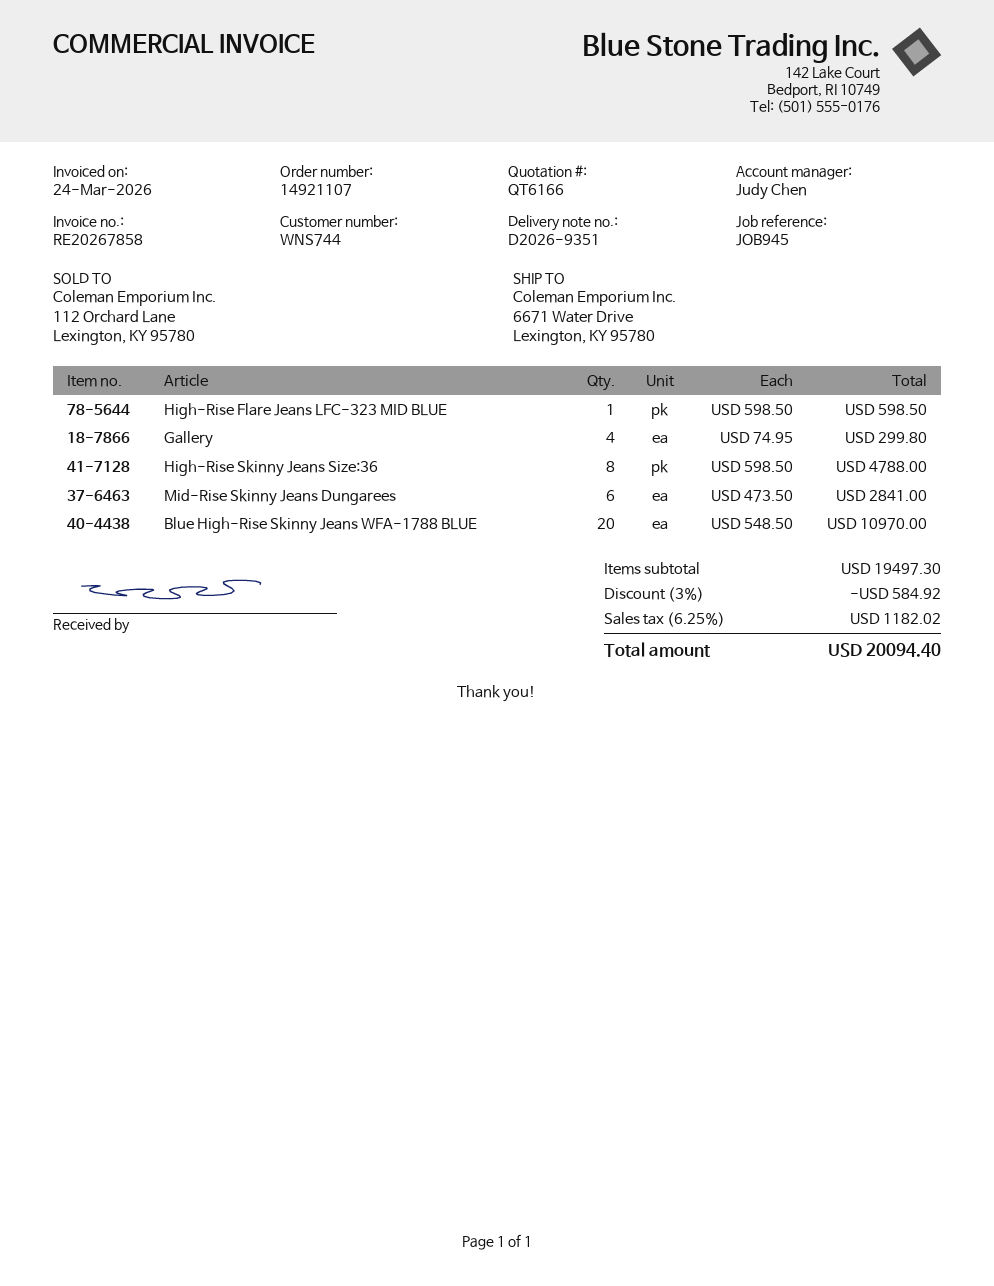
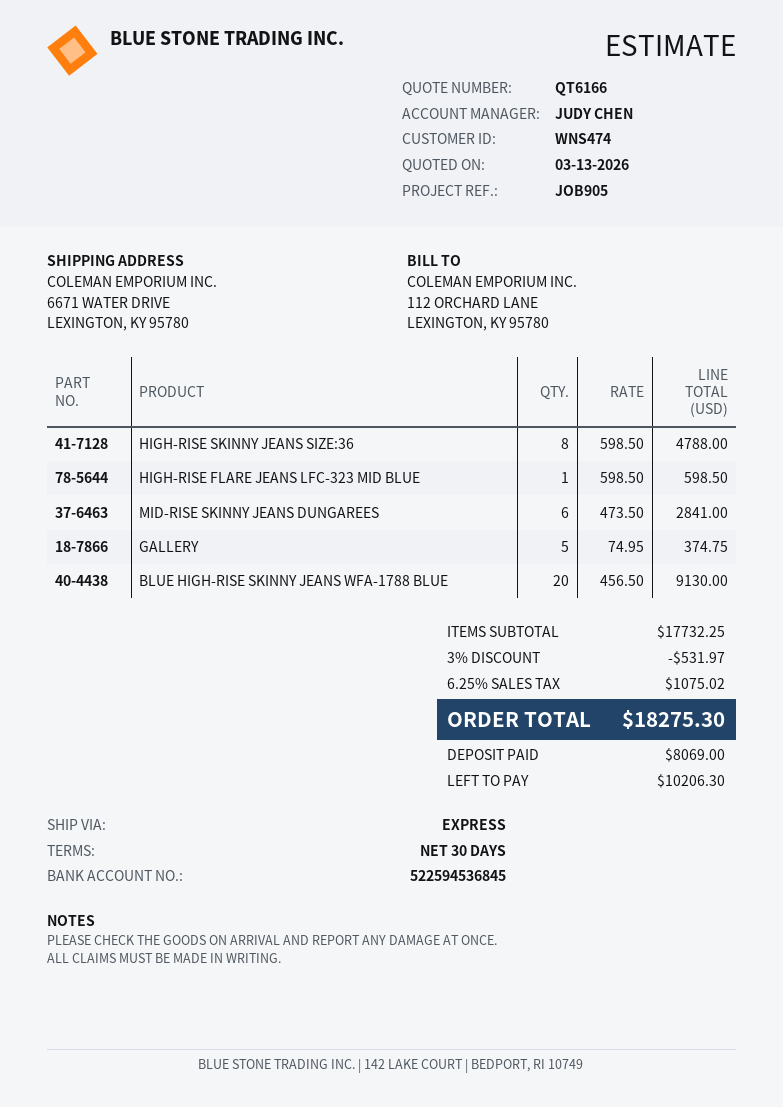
customer number: WNS744 -> WNS474
reference: JOB945 -> JOB905
Gallery: 4 x 74.95 = 299.80 -> 5 x 74.95 = 374.75
Blue High-Rise Skinny Jeans WFA-1788 BLUE: 20 x 548.50 = 10970.00 -> 20 x 456.50 = 9130.00
subtotal: 19497.30 -> 17732.25
discount: 3% = 584.92 -> 3% = 531.97
tax: 6.25% = 1182.02 -> 6.25% = 1075.02
total: 20094.40 -> 18275.30

